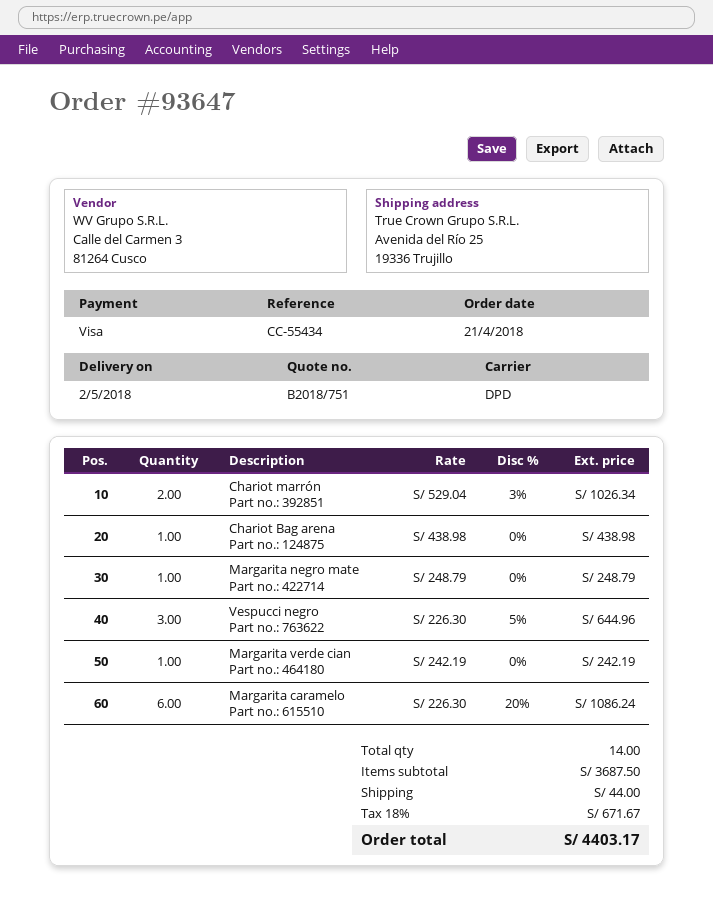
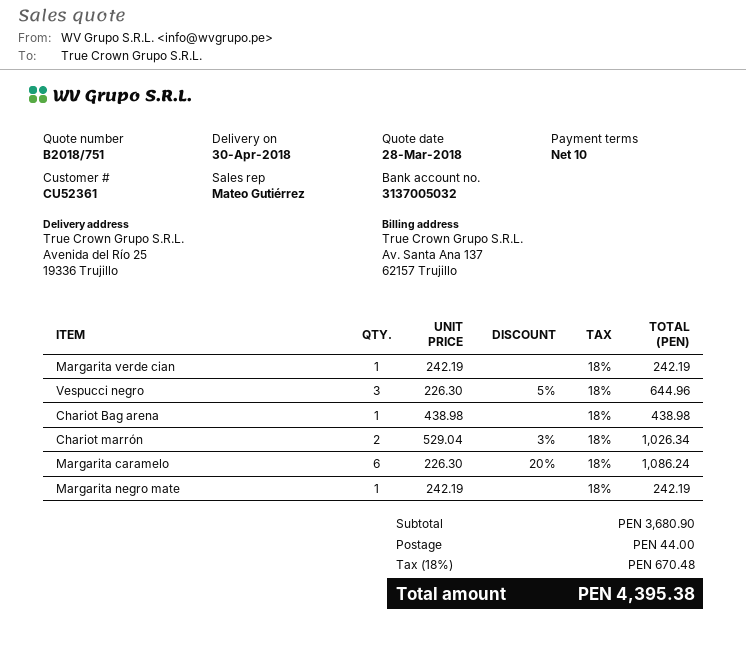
delivery date: 2018-05-02 -> 2018-04-30
Margarita negro mate: 1 x 248.79 = 248.79 -> 1 x 242.19 = 242.19
subtotal: 3687.50 -> 3680.90
tax: 18% = 671.67 -> 18% = 670.48
total: 4403.17 -> 4395.38

